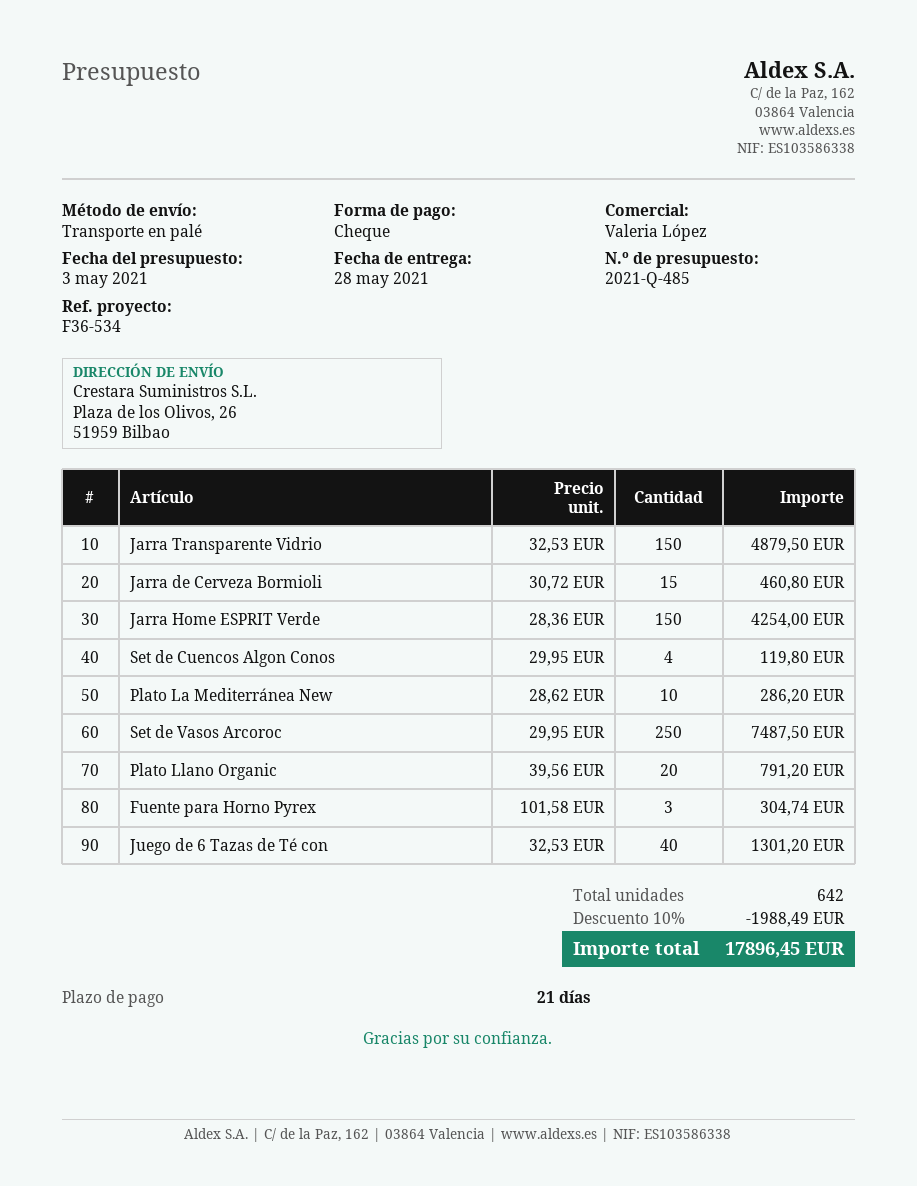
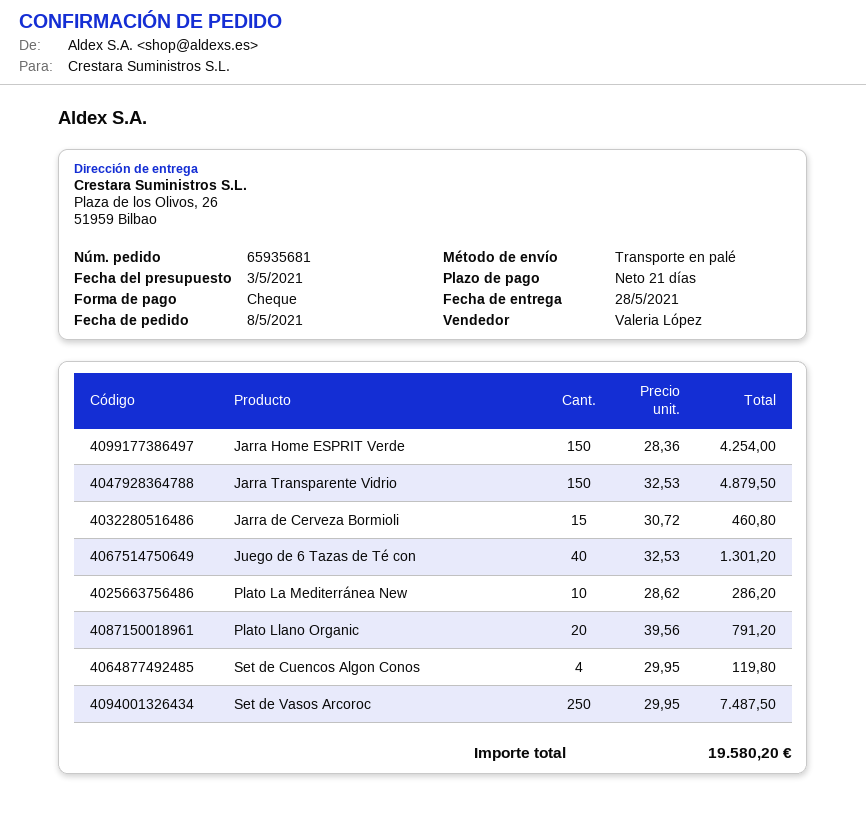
Fuente para Horno Pyrex: 3 x 101.58 = 304.74 -> none
discount: 10% = 1988.49 -> none
total: 17896.45 -> 19580.20

